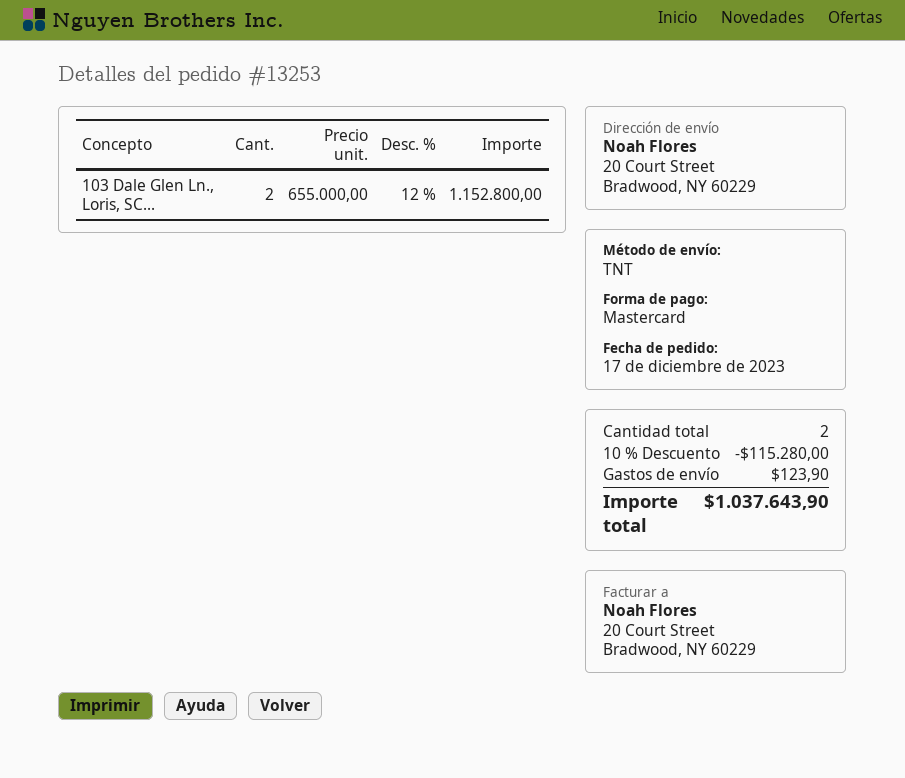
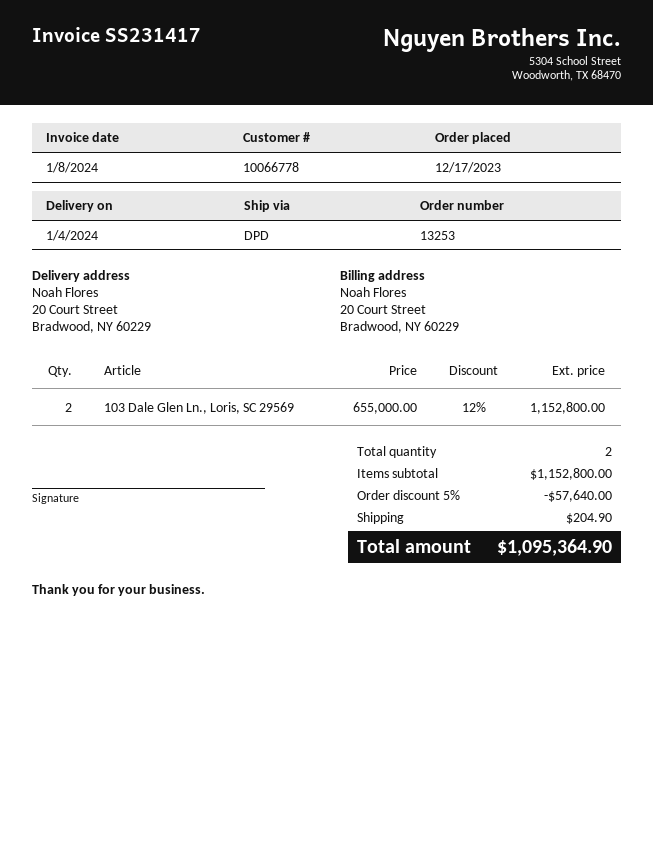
shipping method: TNT -> DPD
discount: 10% = 115280.00 -> 5% = 57640.00
shipping: 123.90 -> 204.90
total: 1037643.90 -> 1095364.90

